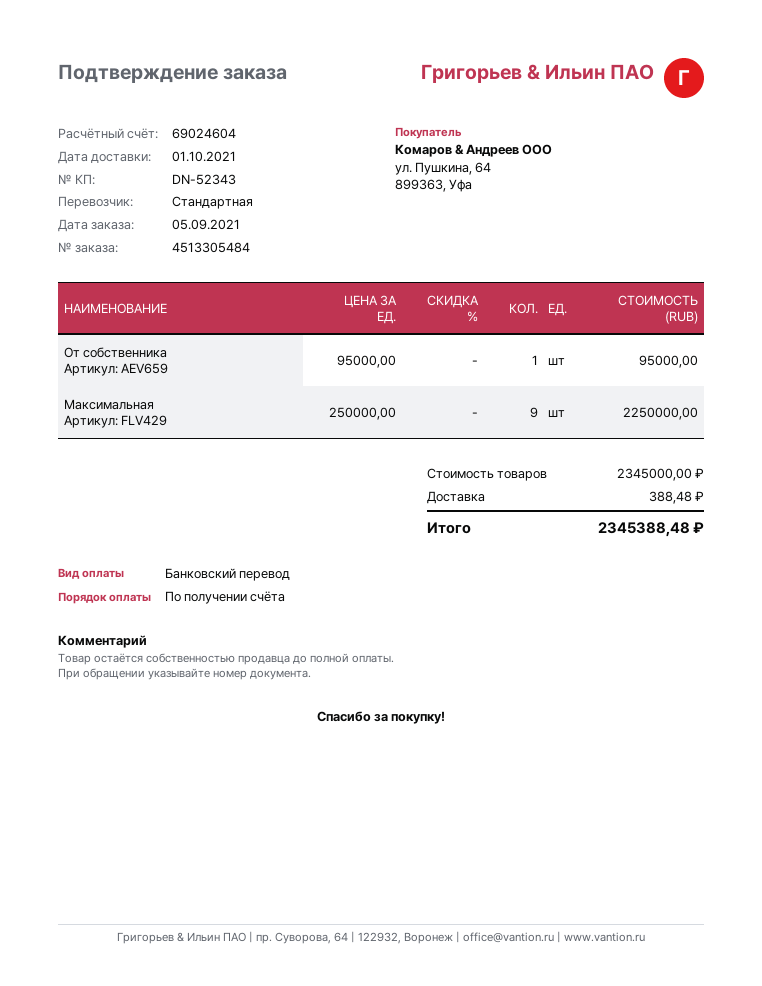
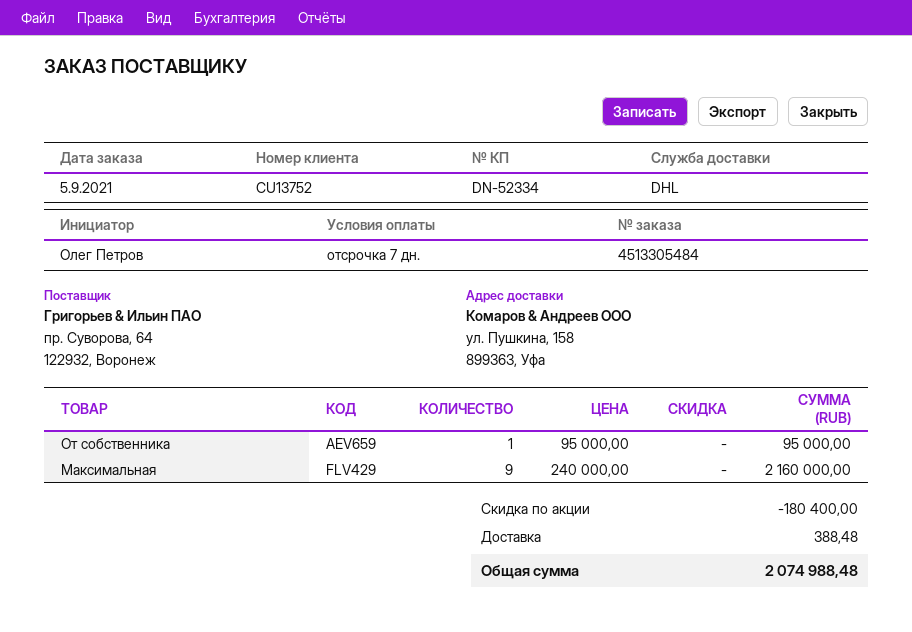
quote number: DN-52343 -> DN-52334
payment terms: on receipt -> 7 days
shipping method: standard -> DHL
Максимальная: 9 x 250000.00 = 2250000.00 -> 9 x 240000.00 = 2160000.00
discount: none -> 180400.00
total: 2345388.48 -> 2074988.48

